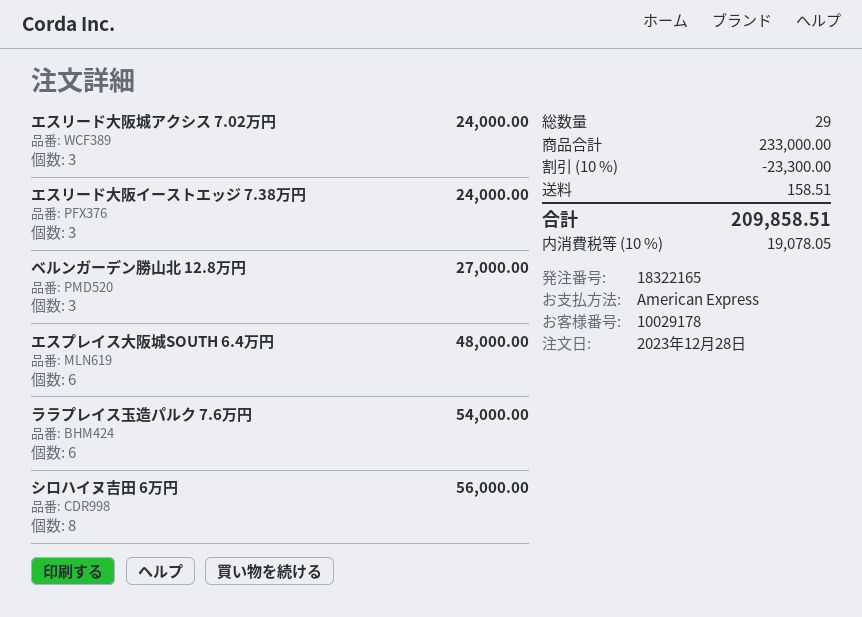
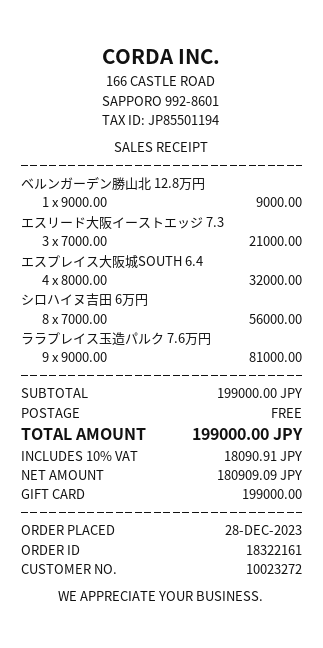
order number: 18322165 -> 18322161
customer number: 10029178 -> 10023272
payment method: American Express -> gift card
エスリード大阪城アクシス 7.02万円: 3 for 24000.00 -> none
エスリード大阪イーストエッジ 7.38万円: 3 for 24000.00 -> 3 for 21000.00
ベルンガーデン勝山北 12.8万円: 3 for 27000.00 -> 1 for 9000.00
エスプレイス大阪城SOUTH 6.4万円: 6 for 48000.00 -> 4 for 32000.00
ララプレイス玉造パルク 7.6万円: 6 for 54000.00 -> 9 for 81000.00
subtotal: 233000.00 -> 199000.00
discount: 10% = 23300.00 -> none
shipping: 158.51 -> 0.00
tax: 10% = 19078.05 -> 10% = 18090.91
total: 209858.51 -> 199000.00

